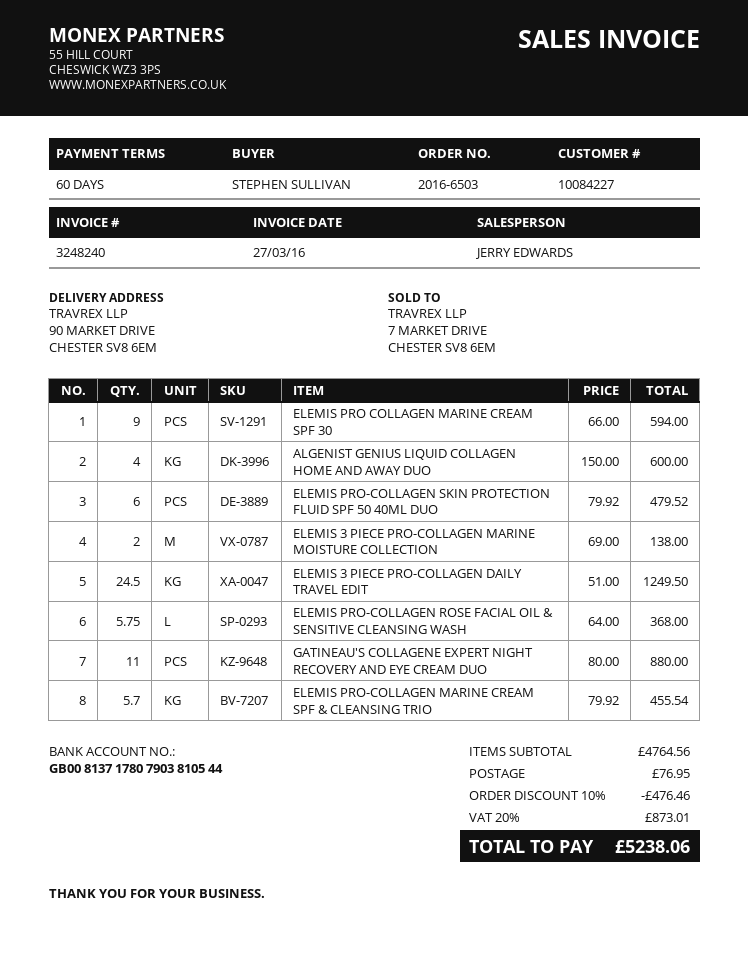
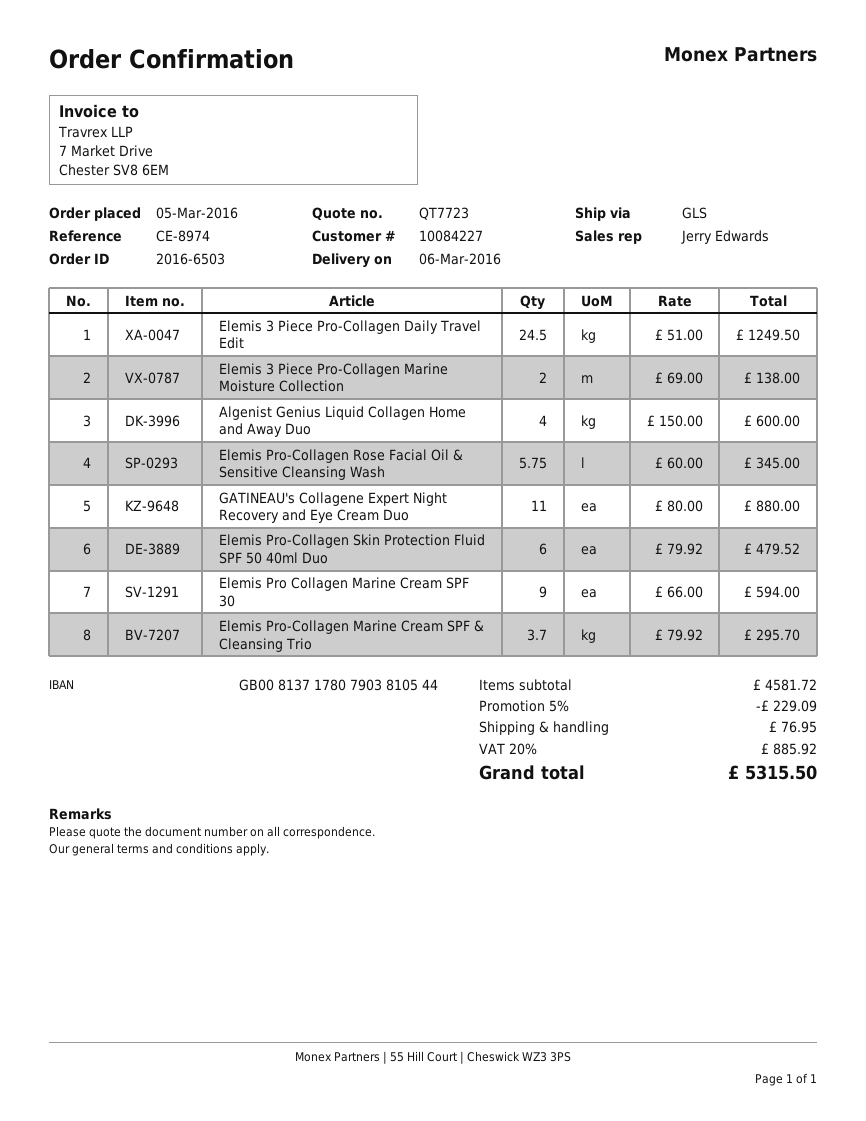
ELEMIS PRO-COLLAGEN ROSE FACIAL OIL & SENSITIVE CLEANSING WASH: 5.75 x 64.00 = 368.00 -> 5.75 x 60.00 = 345.00
ELEMIS PRO-COLLAGEN MARINE CREAM SPF & CLEANSING TRIO: 5.7 x 79.92 = 455.54 -> 3.7 x 79.92 = 295.70
subtotal: 4764.56 -> 4581.72
discount: 10% = 476.46 -> 5% = 229.09
tax: 20% = 873.01 -> 20% = 885.92
total: 5238.06 -> 5315.50

